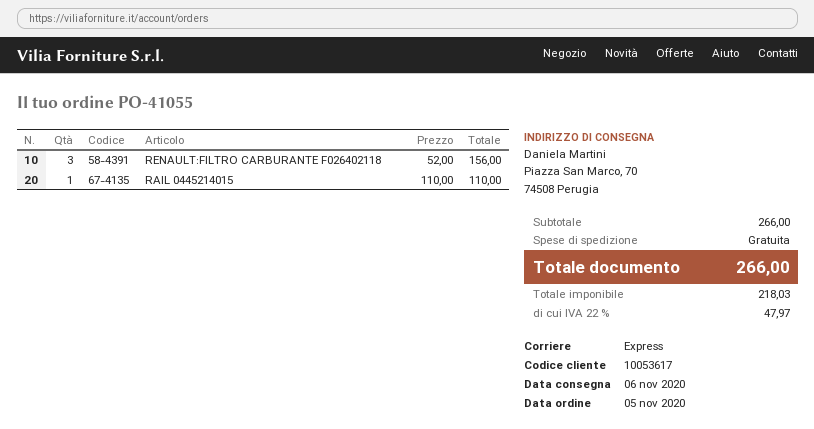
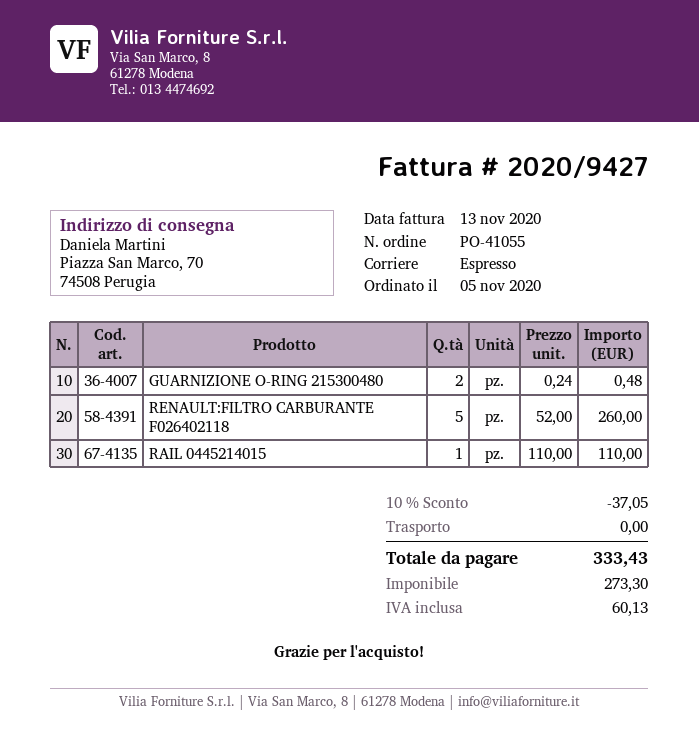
RENAULT:FILTRO CARBURANTE F026402118: 3 x 52.00 = 156.00 -> 5 x 52.00 = 260.00
GUARNIZIONE O-RING 215300480: none -> 2 x 0.24 = 0.48
discount: none -> 10% = 37.05
net: 218.03 -> 273.30
tax: 47.97 -> 60.13
total: 266.00 -> 333.43

